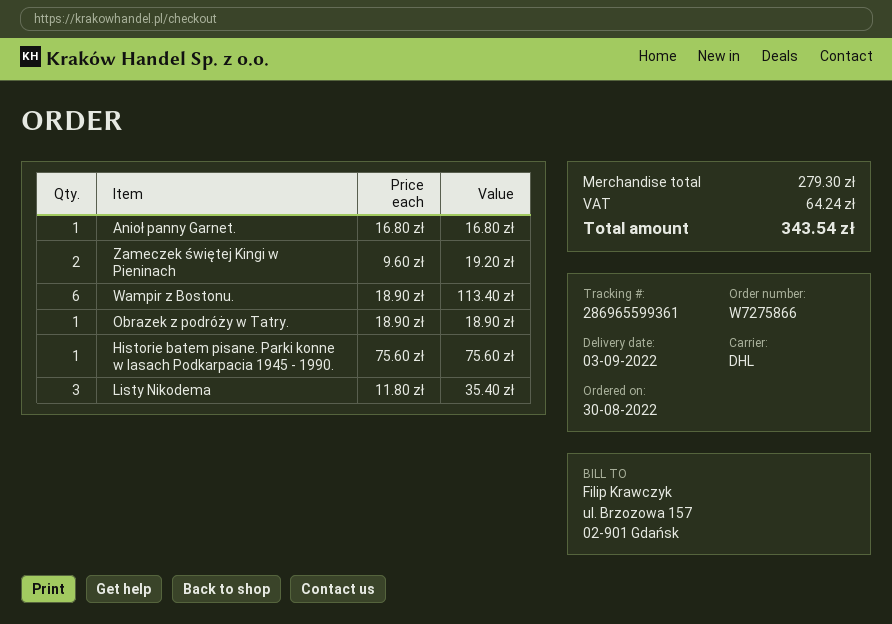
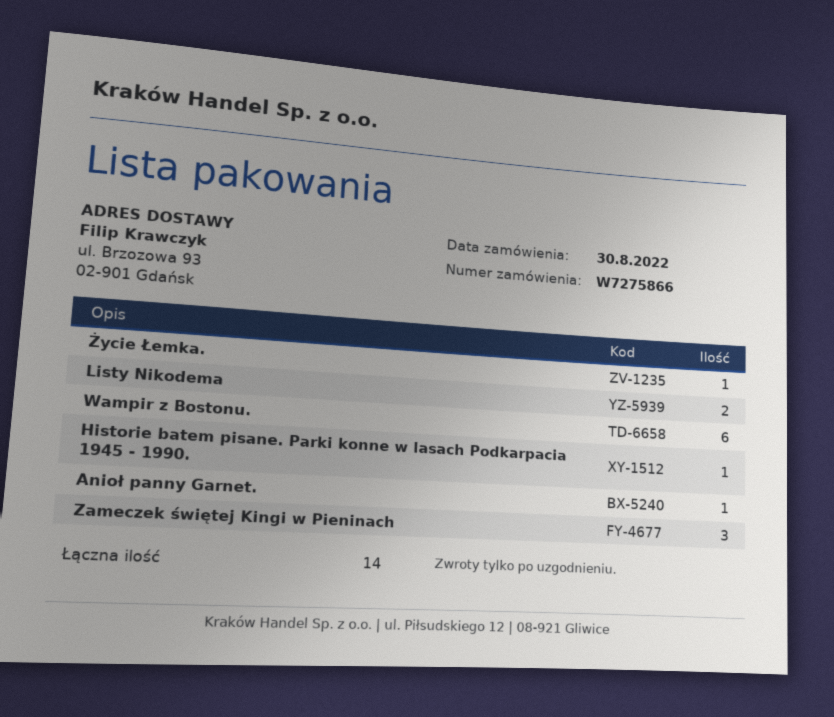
Zameczek świętej Kingi w Pieninach: 2 -> 3
Obrazek z podróży w Tatry.: 1 -> none
Listy Nikodema: 3 -> 2
Życie Łemka.: none -> 1

